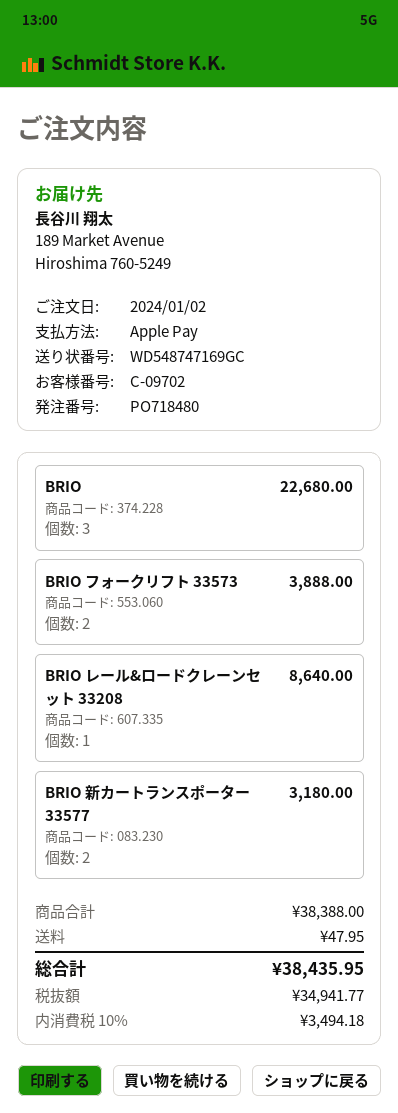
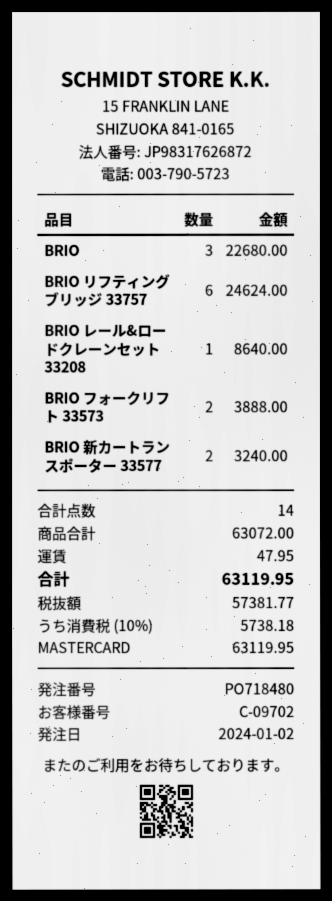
payment method: Apple Pay -> Mastercard
BRIO 新カートランスポーター 33577: 2 for 3180.00 -> 2 for 3240.00
BRIO リフティングブリッジ 33757: none -> 6 for 24624.00
subtotal: 38388.00 -> 63072.00
net: 34941.77 -> 57381.77
tax: 10% = 3494.18 -> 10% = 5738.18
total: 38435.95 -> 63119.95

